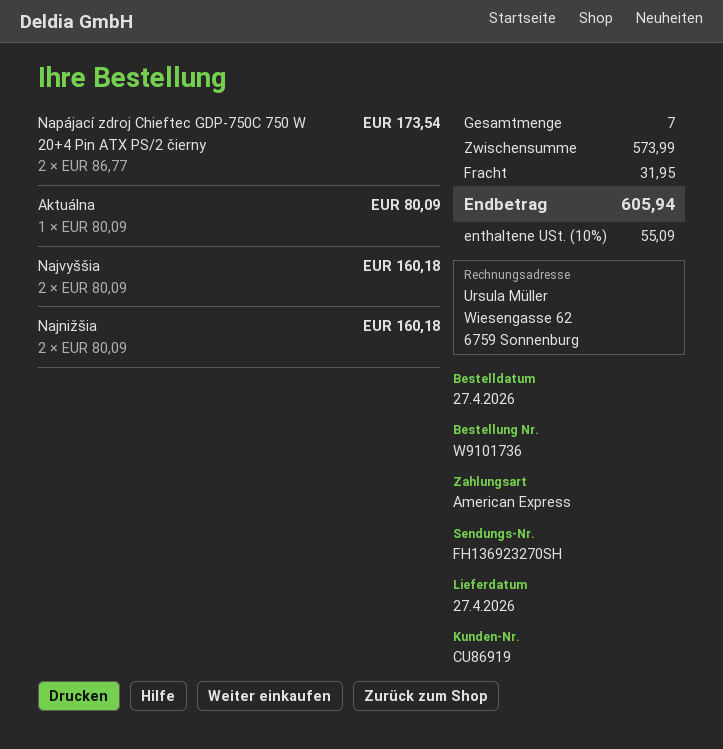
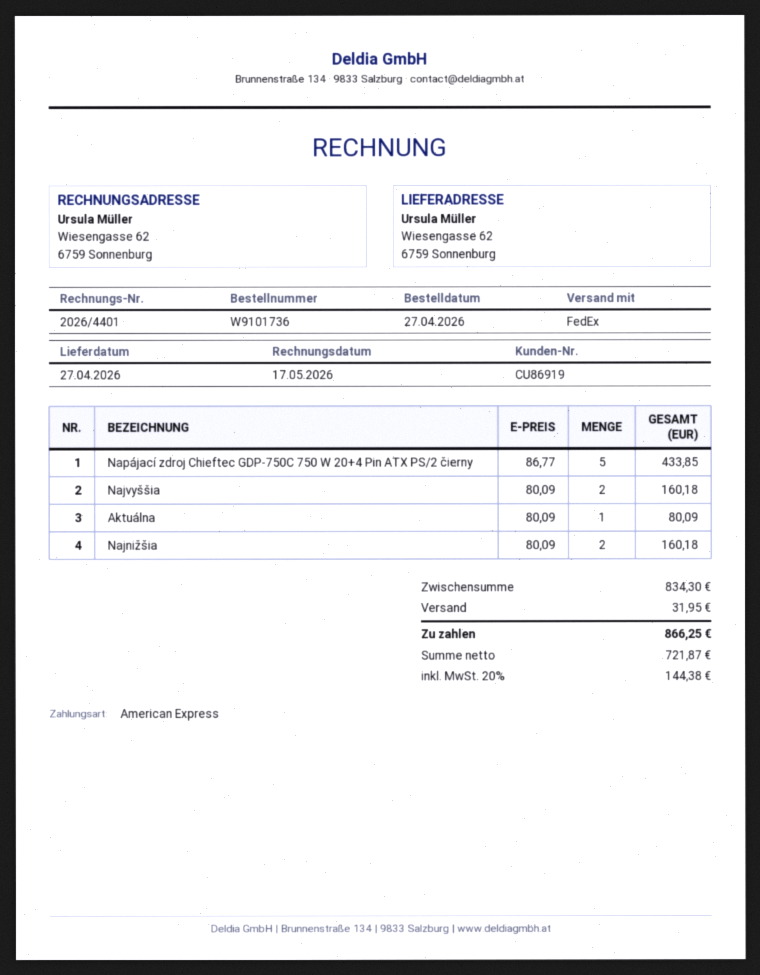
Napájací zdroj Chieftec GDP-750C 750 W 20+4 Pin ATX PS/2 čierny: 2 x 86.77 = 173.54 -> 5 x 86.77 = 433.85
subtotal: 573.99 -> 834.30
tax: 10% = 55.09 -> 20% = 144.38
total: 605.94 -> 866.25

